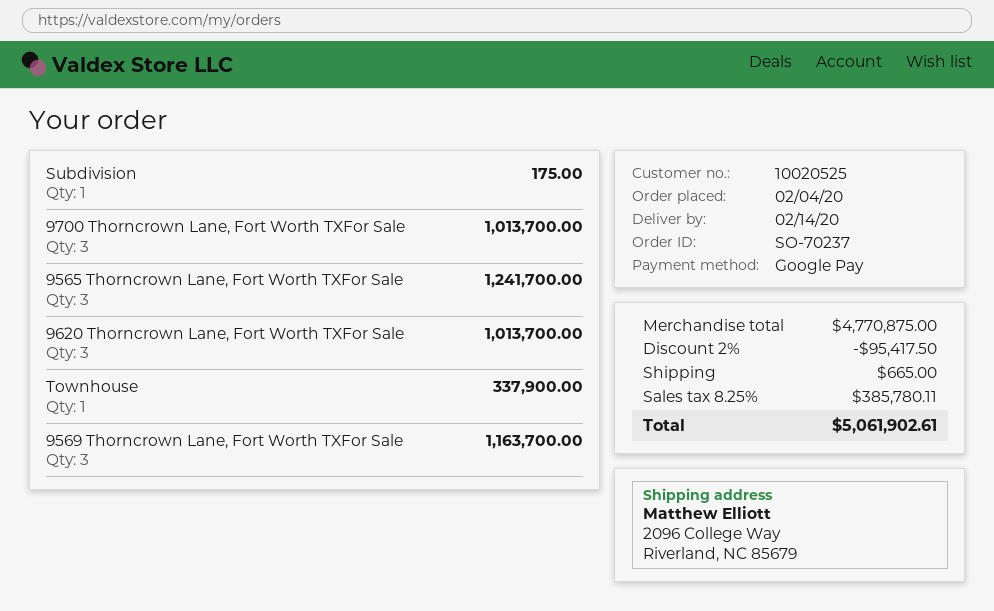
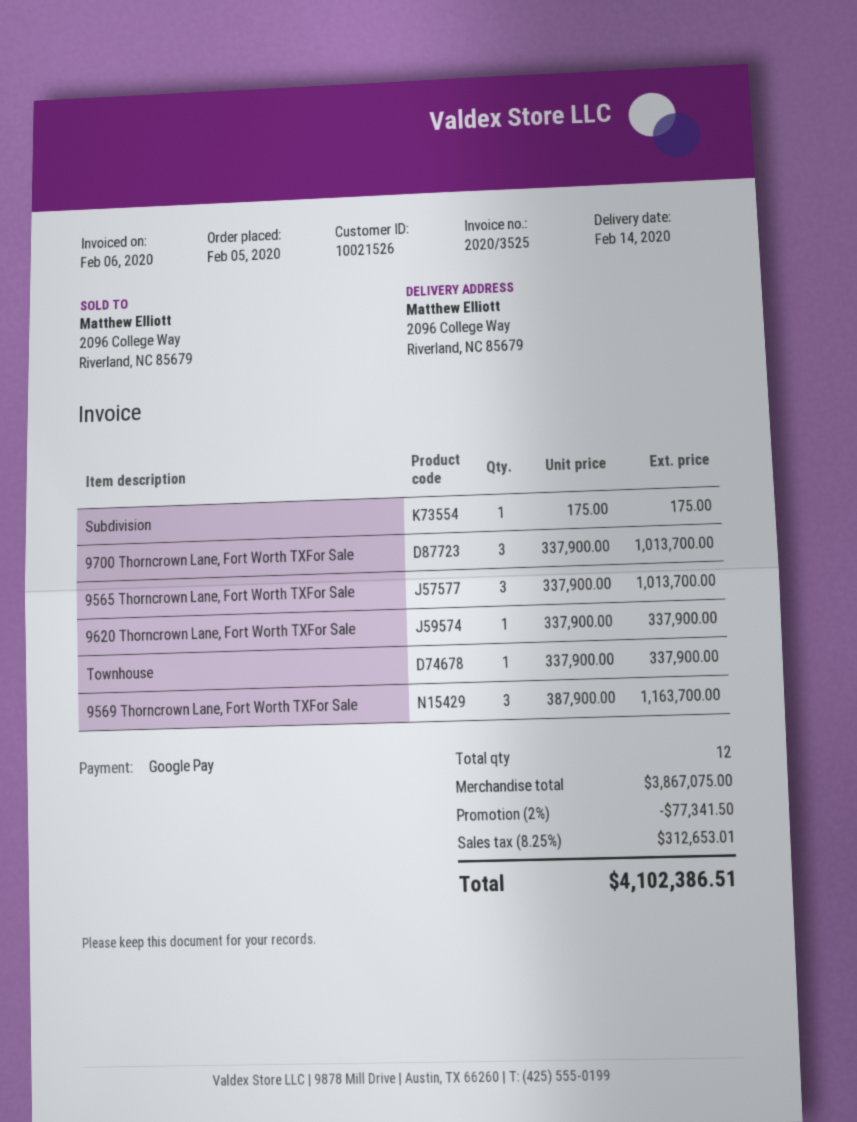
order date: 2020-02-04 -> 2020-02-05
customer number: 10020525 -> 10021526
9565 Thorncrown Lane, Fort Worth TXFor Sale: 3 for 1241700.00 -> 3 for 1013700.00
9620 Thorncrown Lane, Fort Worth TXFor Sale: 3 for 1013700.00 -> 1 for 337900.00
subtotal: 4770875.00 -> 3867075.00
discount: 2% = 95417.50 -> 2% = 77341.50
shipping: 665.00 -> none
tax: 8.25% = 385780.11 -> 8.25% = 312653.01
total: 5061902.61 -> 4102386.51

